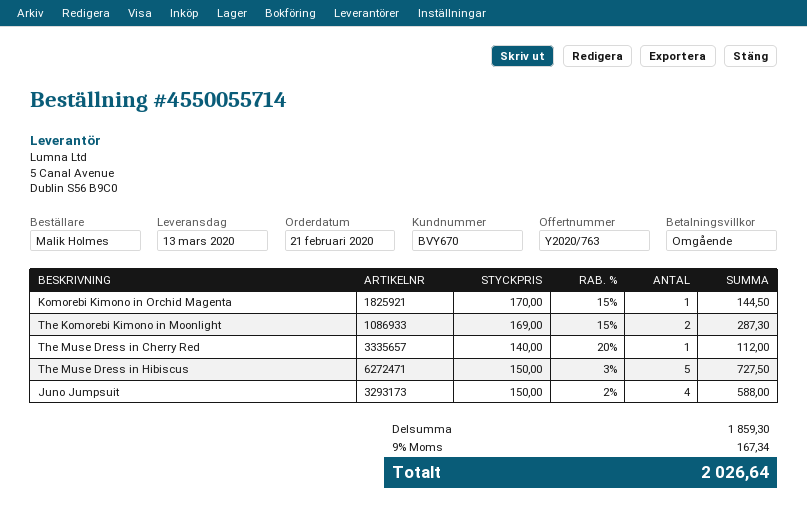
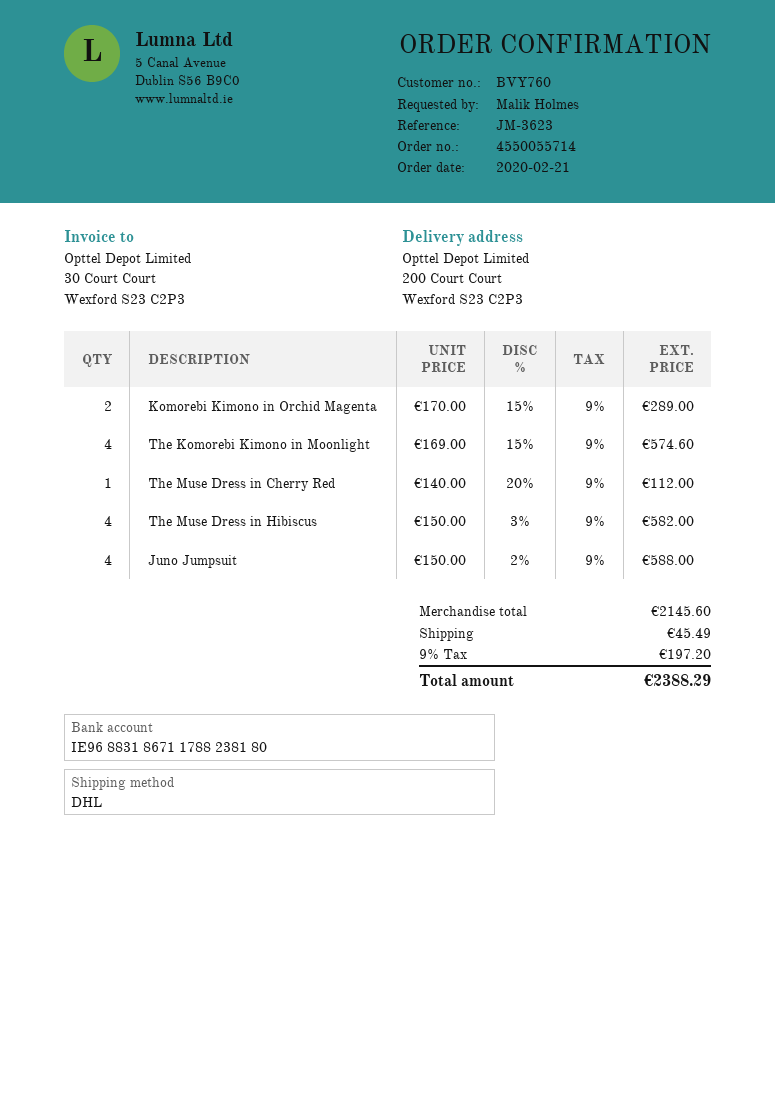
customer number: BVY670 -> BVY760
Komorebi Kimono in Orchid Magenta: 1 x 170.00 - 15% = 144.50 -> 2 x 170.00 - 15% = 289.00
The Komorebi Kimono in Moonlight: 2 x 169.00 - 15% = 287.30 -> 4 x 169.00 - 15% = 574.60
The Muse Dress in Hibiscus: 5 x 150.00 - 3% = 727.50 -> 4 x 150.00 - 3% = 582.00
subtotal: 1859.30 -> 2145.60
shipping: none -> 45.49
tax: 9% = 167.34 -> 9% = 197.20
total: 2026.64 -> 2388.29

